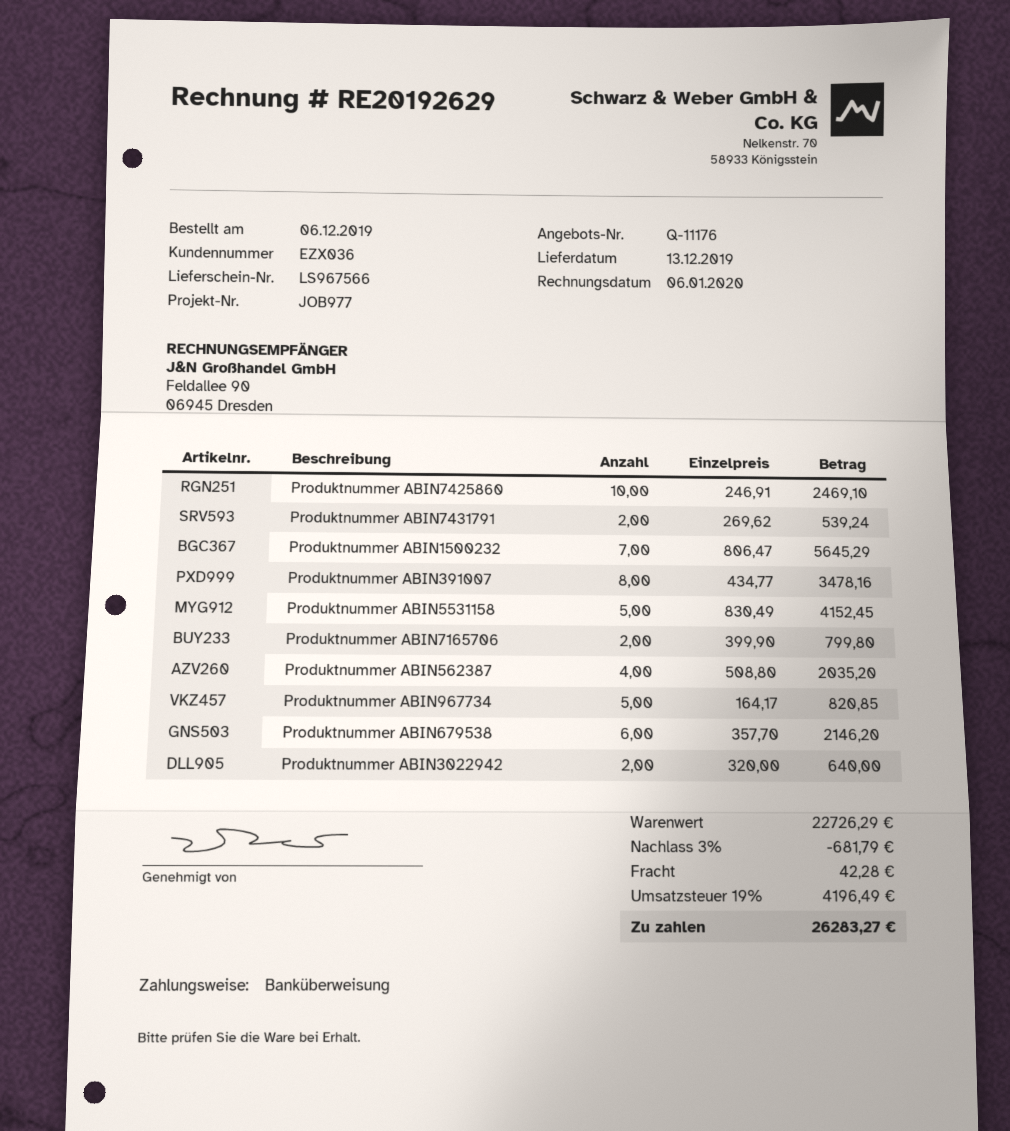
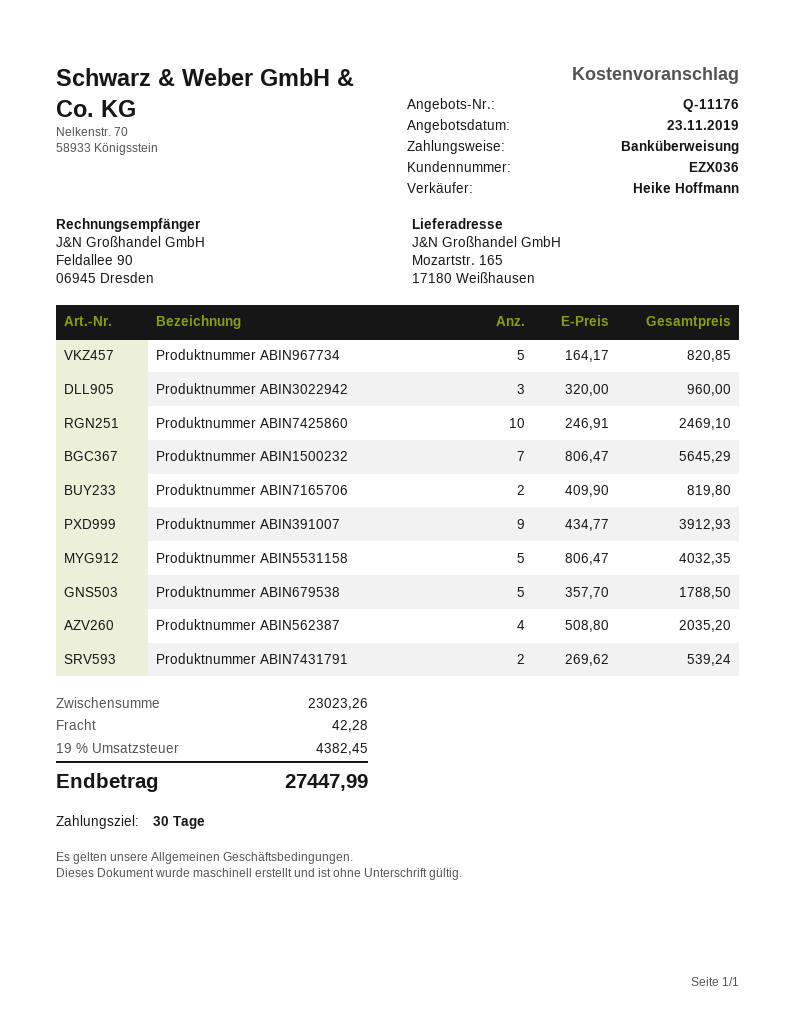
Produktnummer ABIN391007: 8 x 434.77 = 3478.16 -> 9 x 434.77 = 3912.93
Produktnummer ABIN5531158: 5 x 830.49 = 4152.45 -> 5 x 806.47 = 4032.35
Produktnummer ABIN7165706: 2 x 399.90 = 799.80 -> 2 x 409.90 = 819.80
Produktnummer ABIN679538: 6 x 357.70 = 2146.20 -> 5 x 357.70 = 1788.50
Produktnummer ABIN3022942: 2 x 320.00 = 640.00 -> 3 x 320.00 = 960.00
subtotal: 22726.29 -> 23023.26
discount: 3% = 681.79 -> none
tax: 19% = 4196.49 -> 19% = 4382.45
total: 26283.27 -> 27447.99

